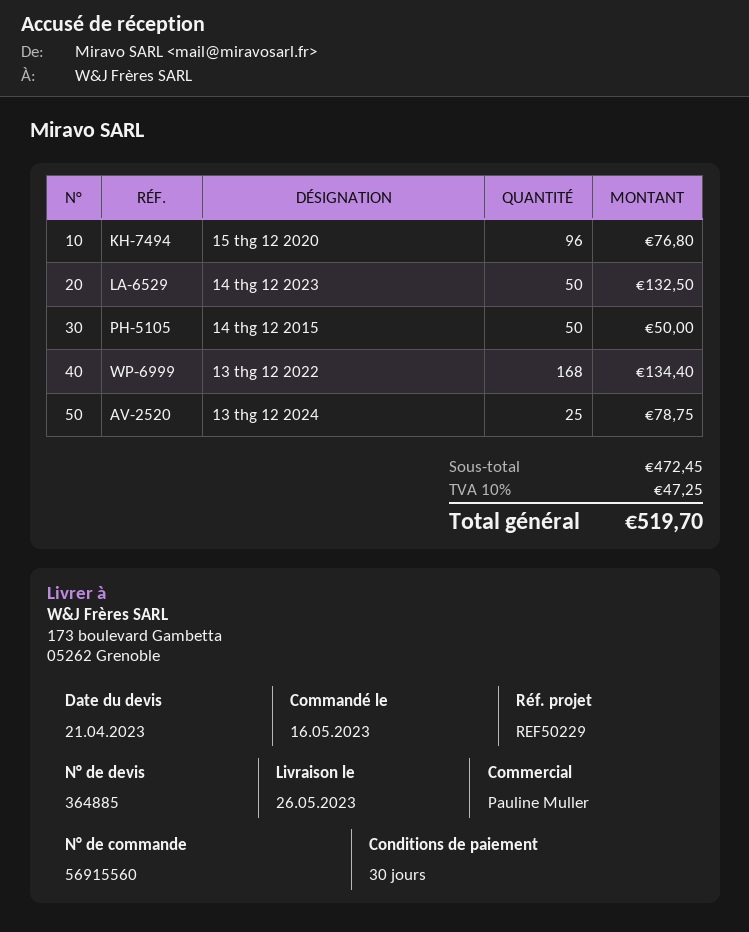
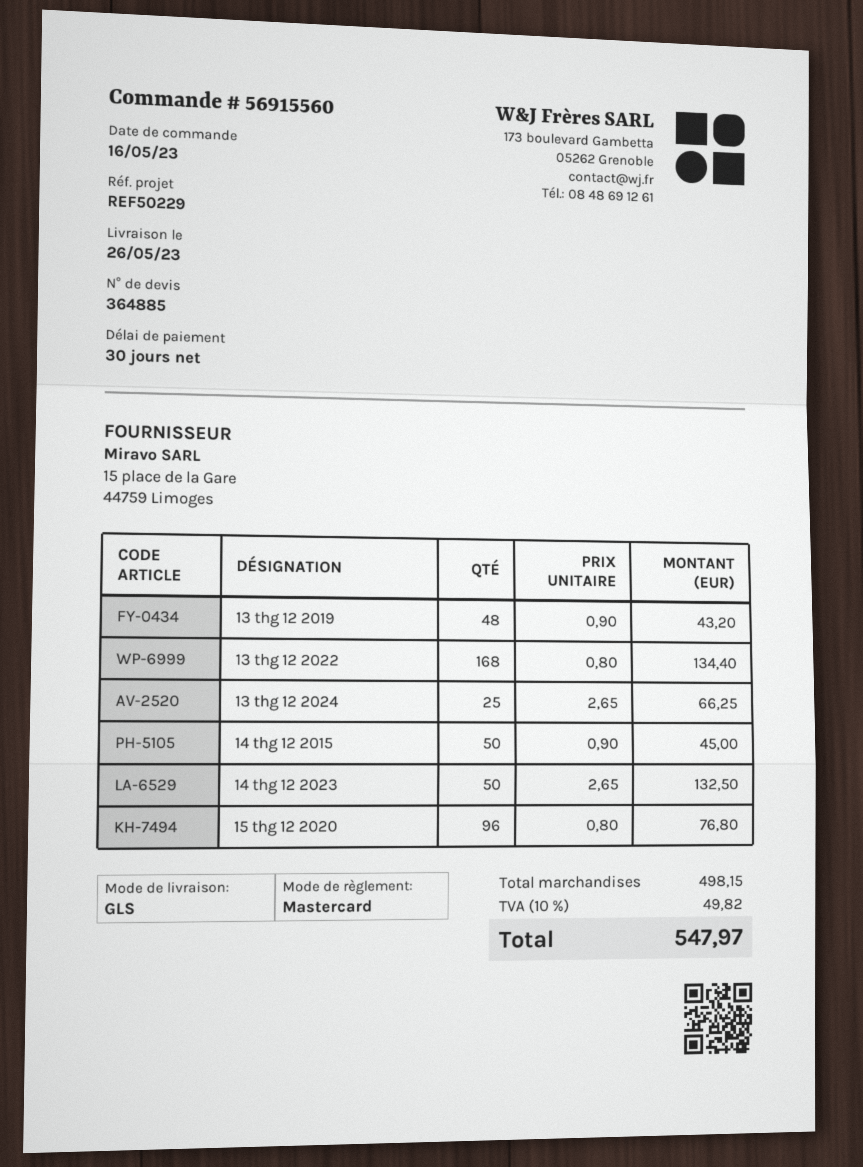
14 thg 12 2015: 50 for 50.00 -> 50 for 45.00
13 thg 12 2024: 25 for 78.75 -> 25 for 66.25
13 thg 12 2019: none -> 48 for 43.20
subtotal: 472.45 -> 498.15
tax: 10% = 47.25 -> 10% = 49.82
total: 519.70 -> 547.97

